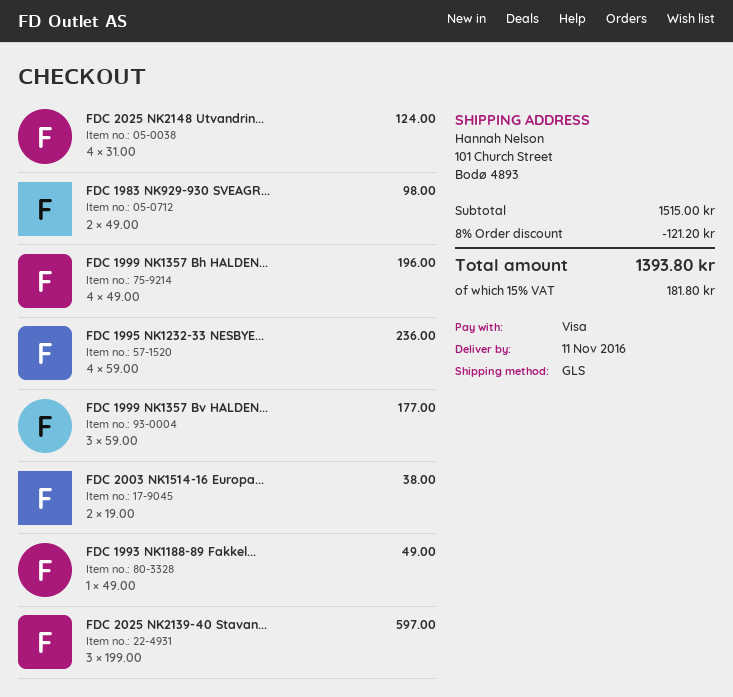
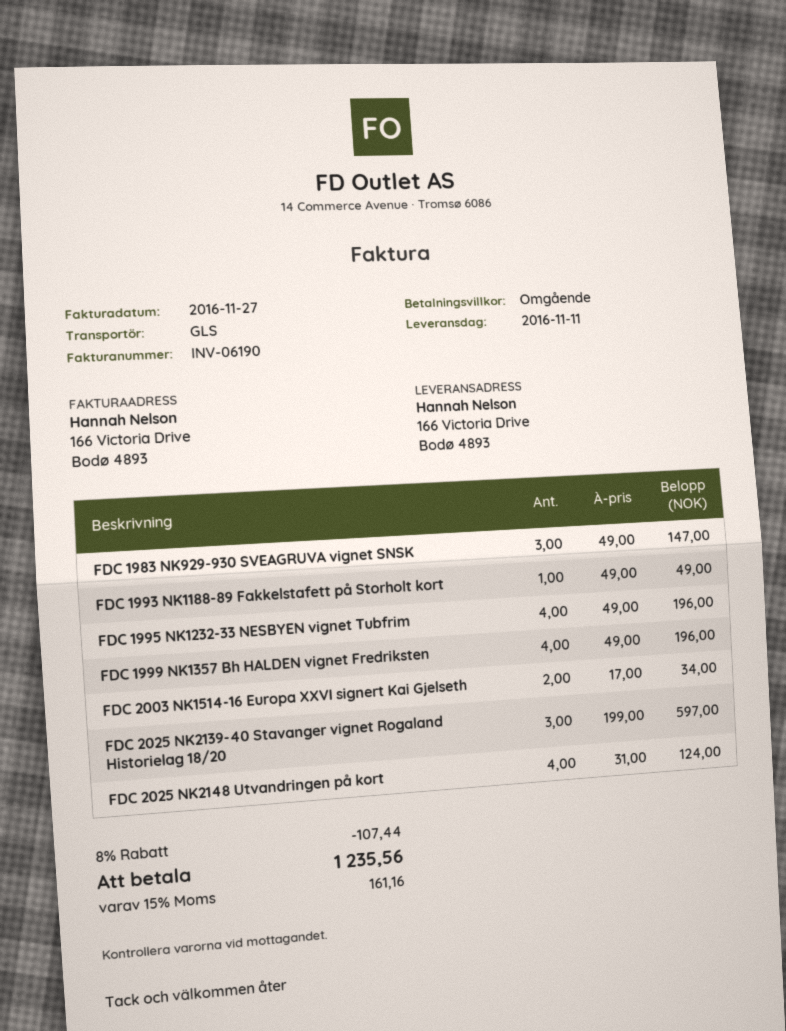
ship to: 101 Church Street, Bodø 4893 -> 166 Victoria Drive, Bodø 4893
FDC 1983 NK929-930 SVEAGR...: 2 x 49.00 = 98.00 -> 3 x 49.00 = 147.00
FDC 1995 NK1232-33 NESBYE...: 4 x 59.00 = 236.00 -> 4 x 49.00 = 196.00
FDC 1999 NK1357 Bv HALDEN...: 3 x 59.00 = 177.00 -> none
FDC 2003 NK1514-16 Europa...: 2 x 19.00 = 38.00 -> 2 x 17.00 = 34.00
discount: 8% = 121.20 -> 8% = 107.44
tax: 15% = 181.80 -> 15% = 161.16
total: 1393.80 -> 1235.56

